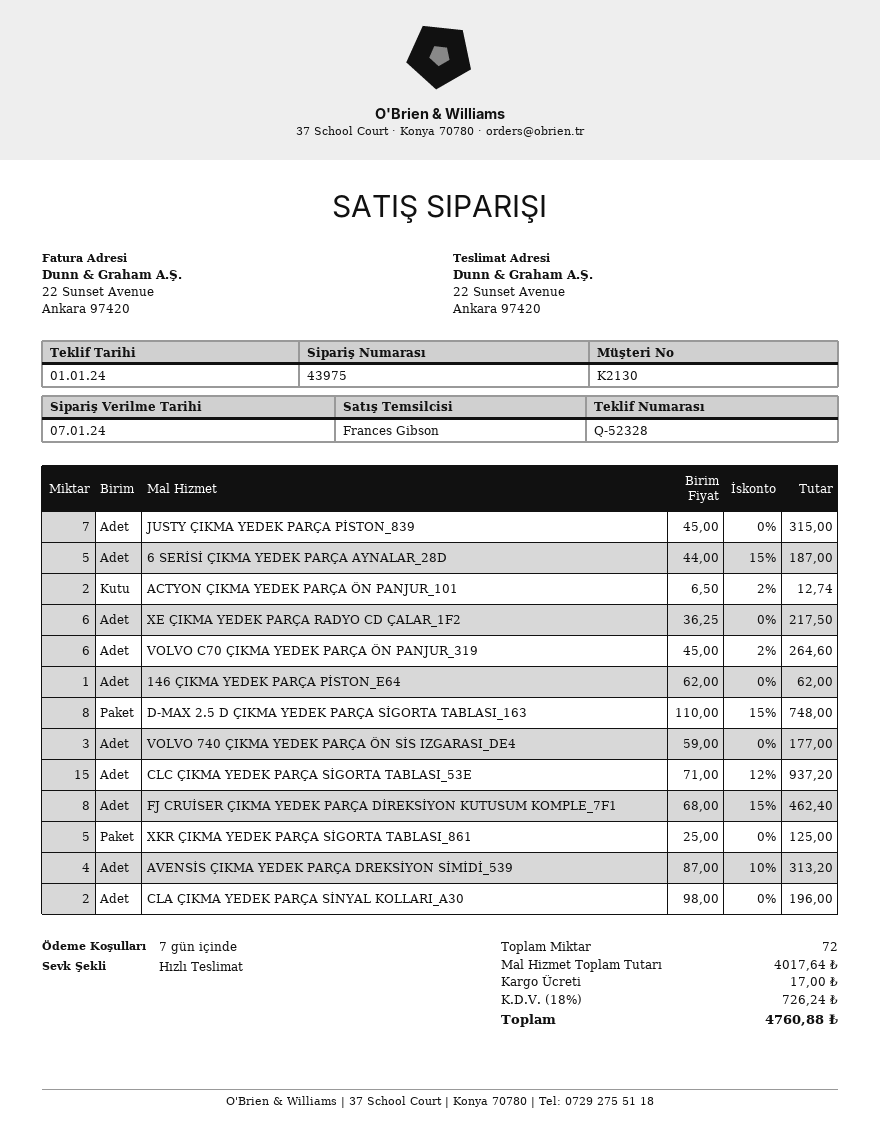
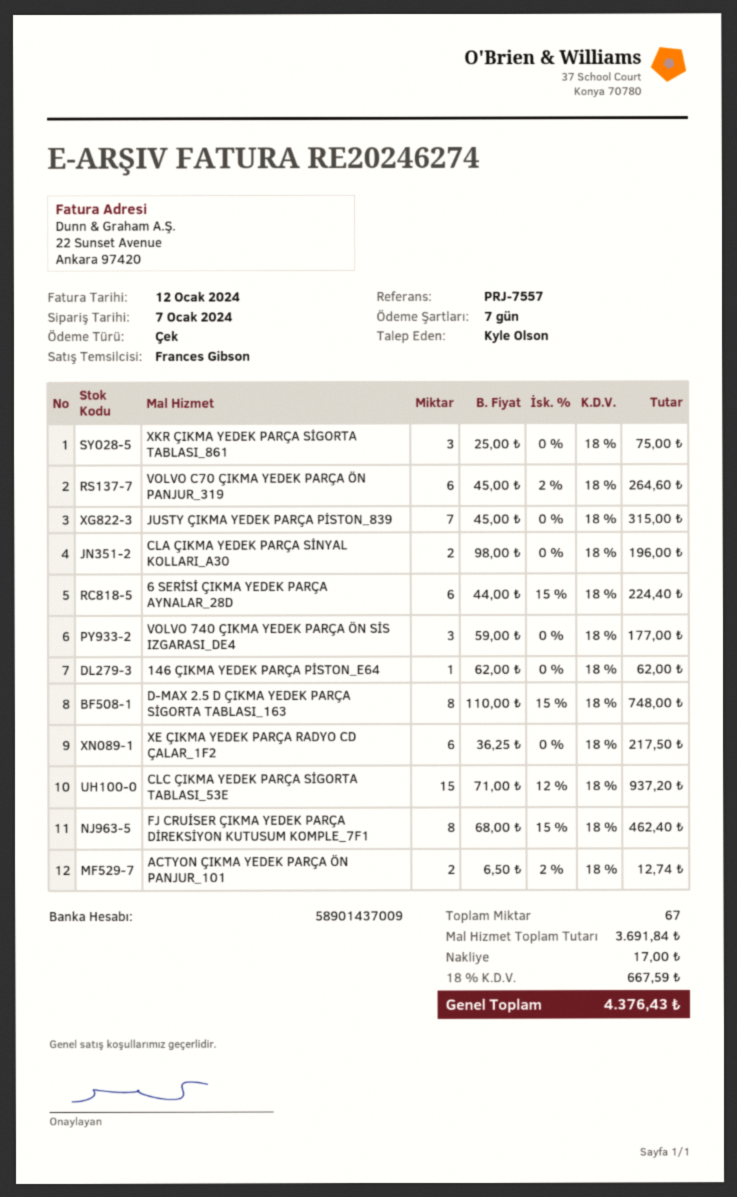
6 SERİSİ ÇIKMA YEDEK PARÇA AYNALAR_28D: 5 x 44.00 - 15% = 187.00 -> 6 x 44.00 - 15% = 224.40
XKR ÇIKMA YEDEK PARÇA SİGORTA TABLASI_861: 5 x 25.00 = 125.00 -> 3 x 25.00 = 75.00
AVENSİS ÇIKMA YEDEK PARÇA DREKSİYON SİMİDİ_539: 4 x 87.00 - 10% = 313.20 -> none
total quantity: 72 -> 67
subtotal: 4017.64 -> 3691.84
tax: 18% = 726.24 -> 18% = 667.59
total: 4760.88 -> 4376.43

